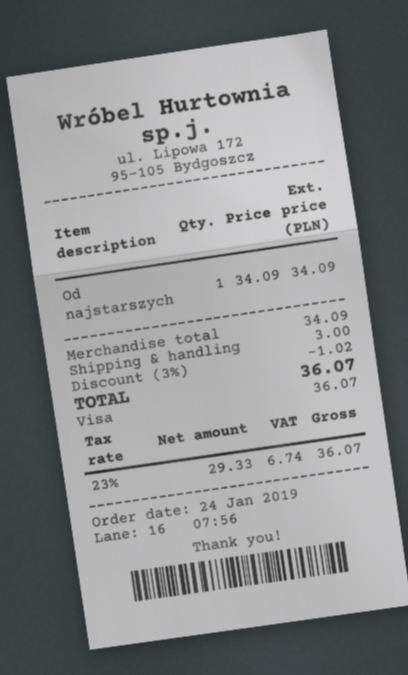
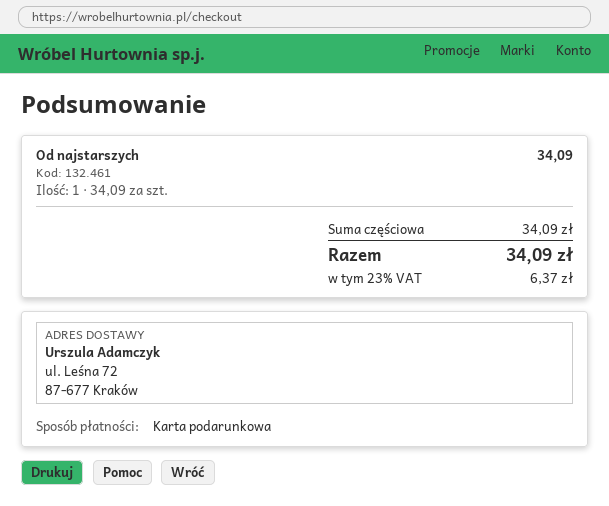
payment method: Visa -> gift card
discount: 3% = 1.02 -> none
shipping: 3.00 -> none
tax: 23% = 6.74 -> 23% = 6.37
total: 36.07 -> 34.09

